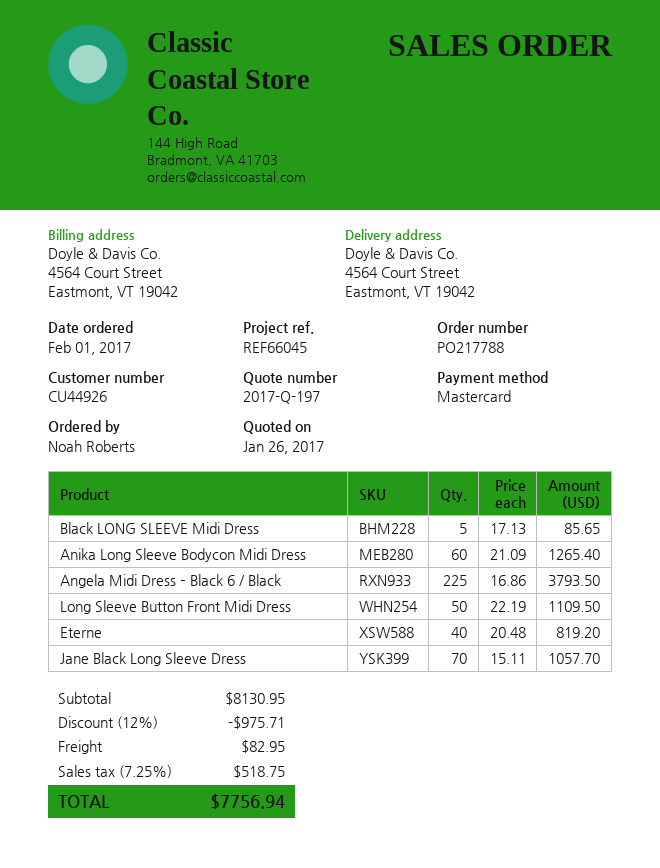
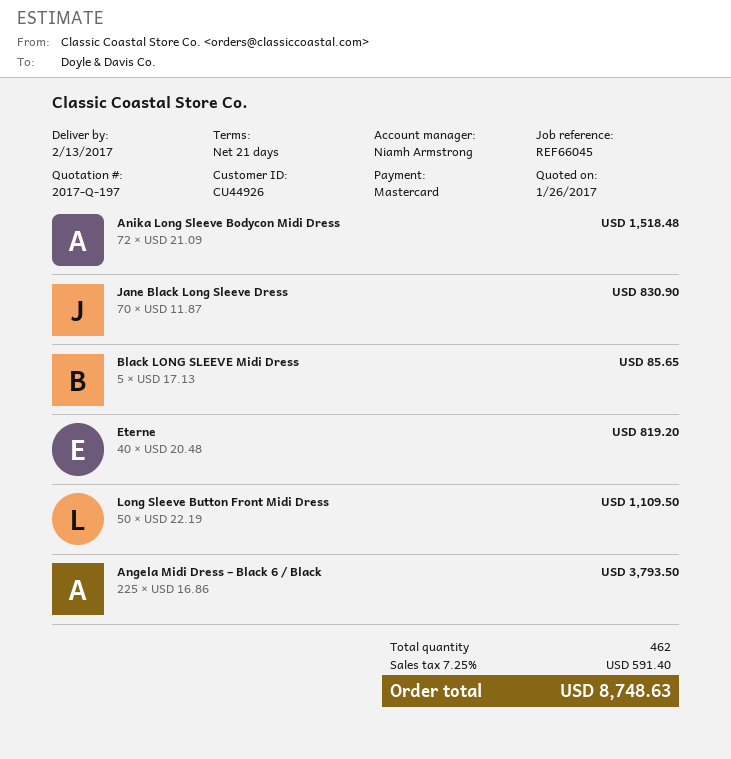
Anika Long Sleeve Bodycon Midi Dress: 60 x 21.09 = 1265.40 -> 72 x 21.09 = 1518.48
Jane Black Long Sleeve Dress: 70 x 15.11 = 1057.70 -> 70 x 11.87 = 830.90
discount: 12% = 975.71 -> none
shipping: 82.95 -> none
tax: 7.25% = 518.75 -> 7.25% = 591.40
total: 7756.94 -> 8748.63

